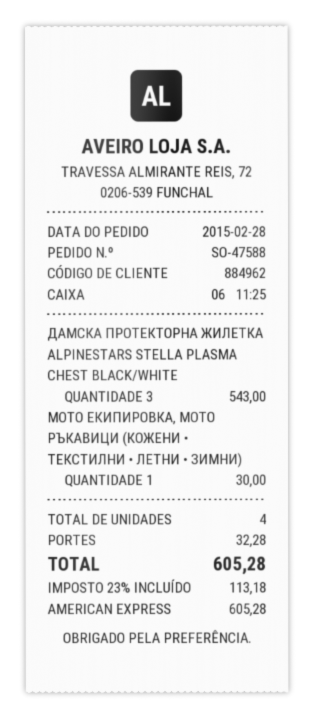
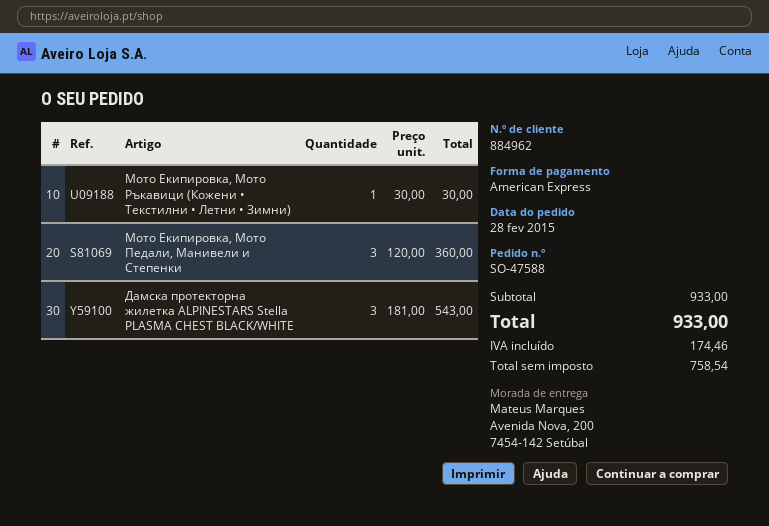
Мото Екипировка, Мото Педали, Манивели и Степенки: none -> 3 for 360.00
shipping: 32.28 -> none
tax: 113.18 -> 174.46
total: 605.28 -> 933.00

